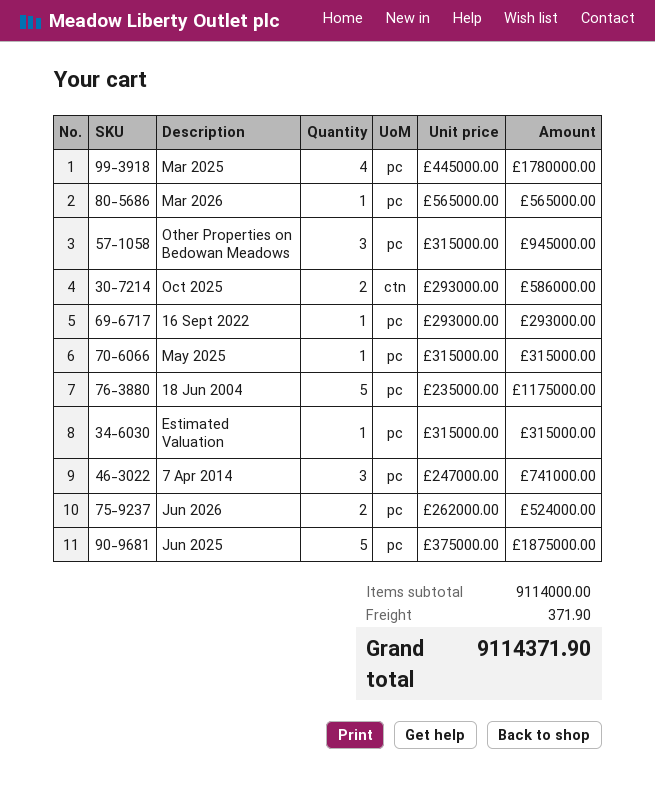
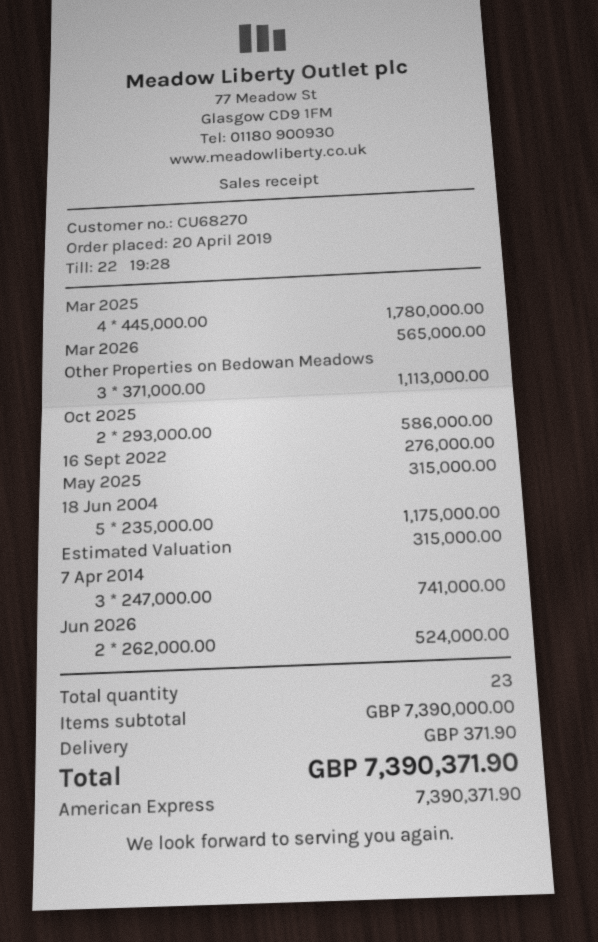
Other Properties on Bedowan Meadows: 3 x 315000.00 = 945000.00 -> 3 x 371000.00 = 1113000.00
16 Sept 2022: 1 x 293000.00 = 293000.00 -> 1 x 276000.00 = 276000.00
Jun 2025: 5 x 375000.00 = 1875000.00 -> none
subtotal: 9114000.00 -> 7390000.00
total: 9114371.90 -> 7390371.90

